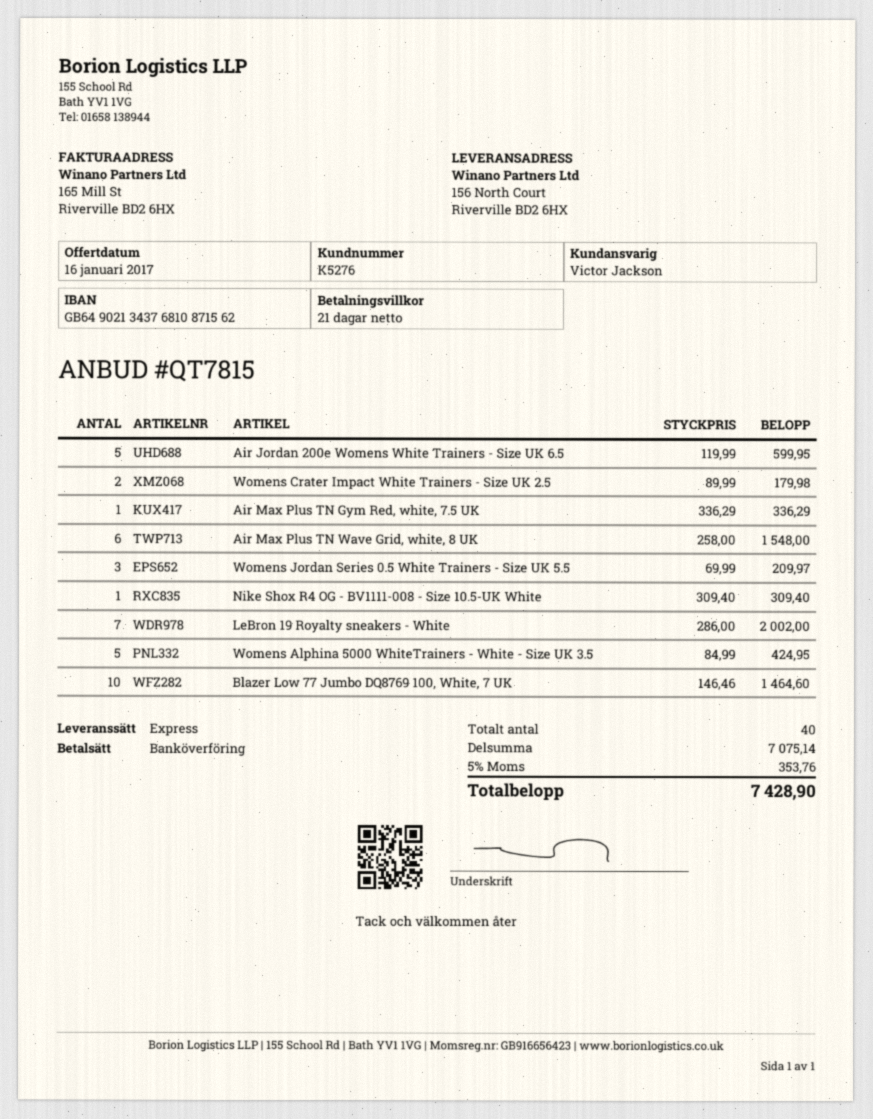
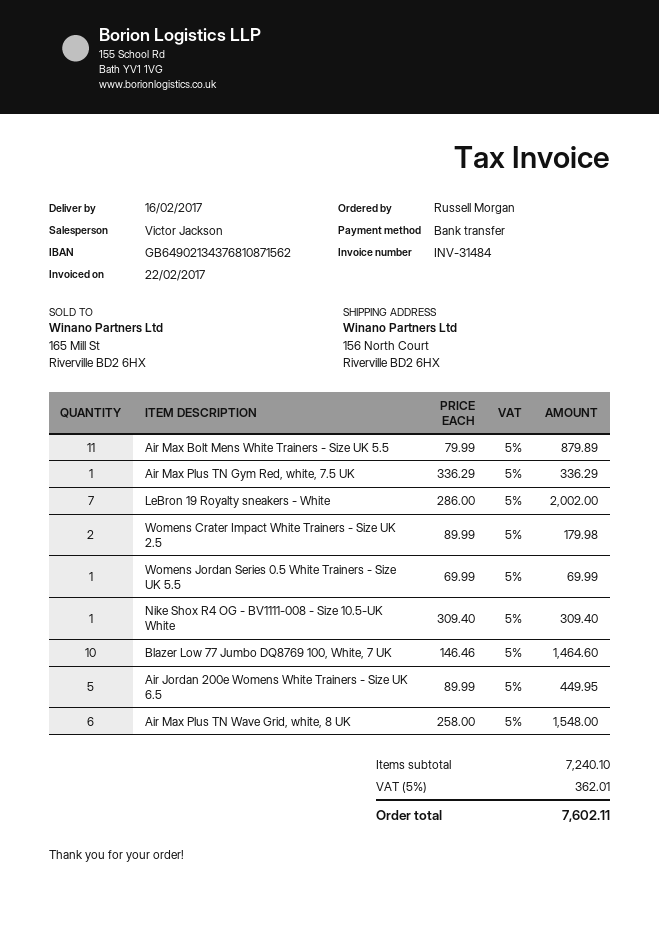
Air Jordan 200e Womens White Trainers - Size UK 6.5: 5 x 119.99 = 599.95 -> 5 x 89.99 = 449.95
Womens Jordan Series 0.5 White Trainers - Size UK 5.5: 3 x 69.99 = 209.97 -> 1 x 69.99 = 69.99
Womens Alphina 5000 WhiteTrainers - White - Size UK 3.5: 5 x 84.99 = 424.95 -> none
Air Max Bolt Mens White Trainers - Size UK 5.5: none -> 11 x 79.99 = 879.89
subtotal: 7075.14 -> 7240.10
tax: 5% = 353.76 -> 5% = 362.01
total: 7428.90 -> 7602.11

